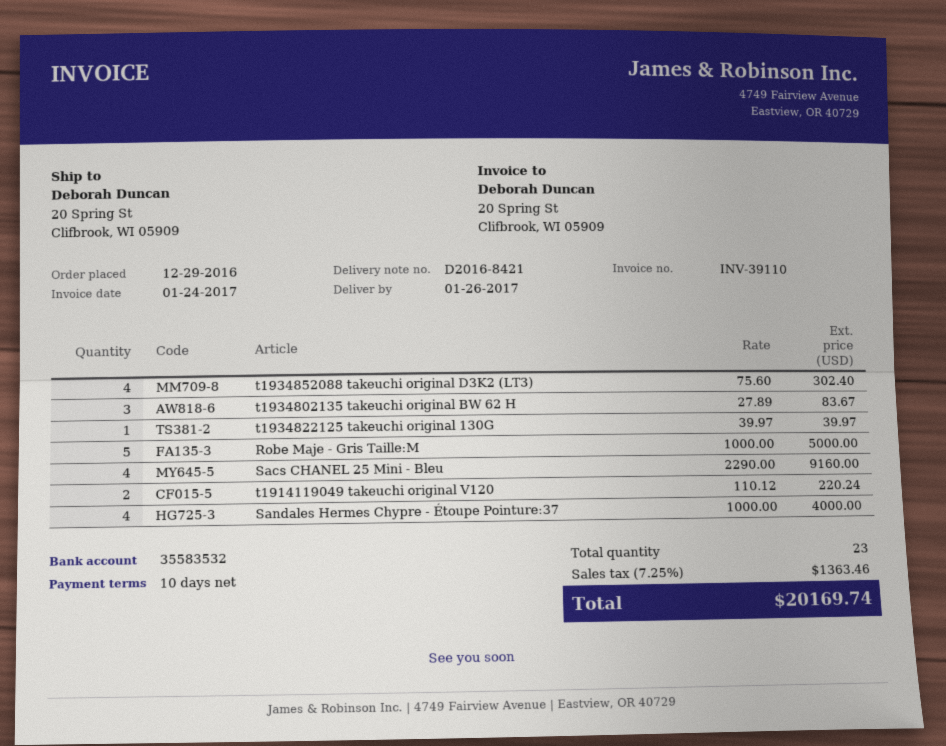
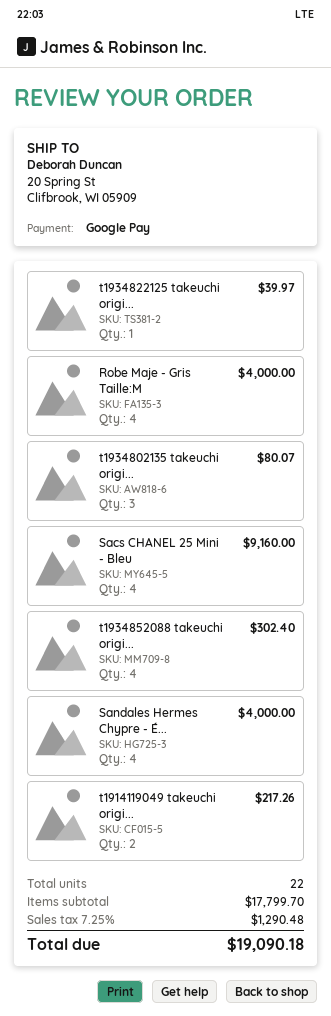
t1934802135 takeuchi original BW 62 H: 3 for 83.67 -> 3 for 80.07
Robe Maje - Gris Taille:M: 5 for 5000.00 -> 4 for 4000.00
t1914119049 takeuchi original V120: 2 for 220.24 -> 2 for 217.26
total quantity: 23 -> 22
tax: 7.25% = 1363.46 -> 7.25% = 1290.48
total: 20169.74 -> 19090.18

